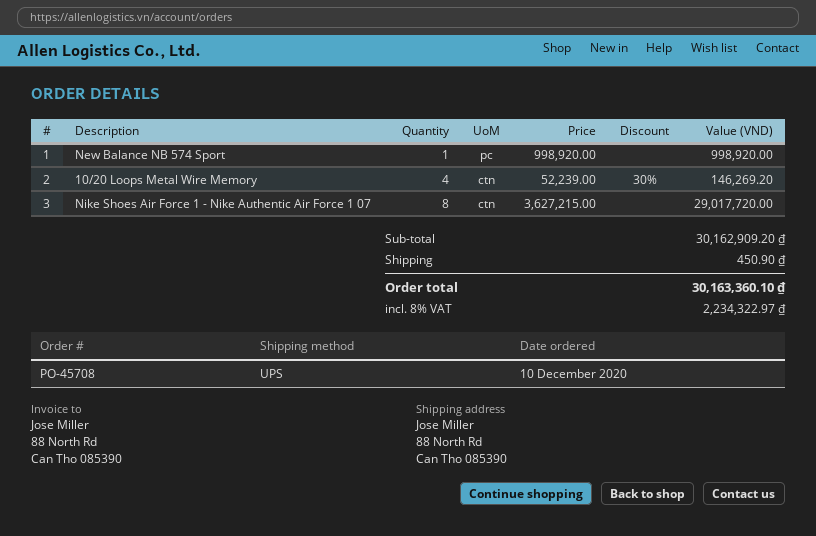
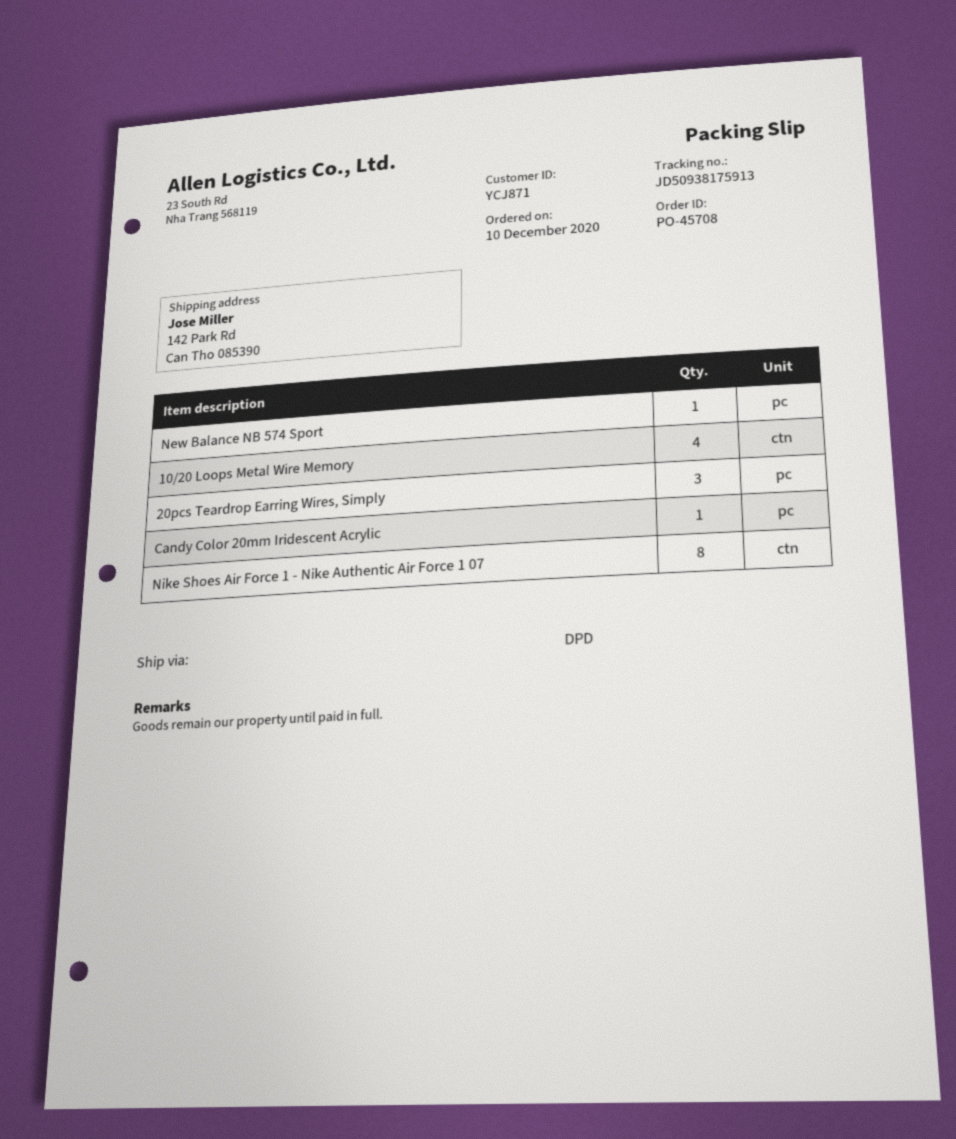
shipping method: UPS -> DPD
ship to: 88 North Rd, Can Tho 085390 -> 142 Park Rd, Can Tho 085390
20pcs Teardrop Earring Wires, Simply: none -> 3
Candy Color 20mm Iridescent Acrylic: none -> 1

